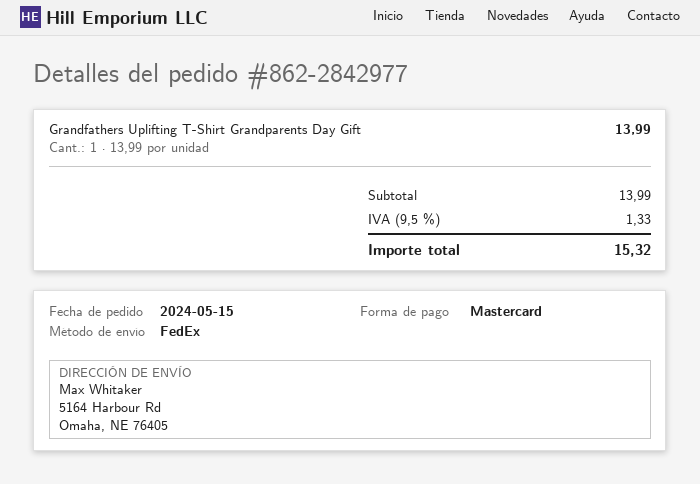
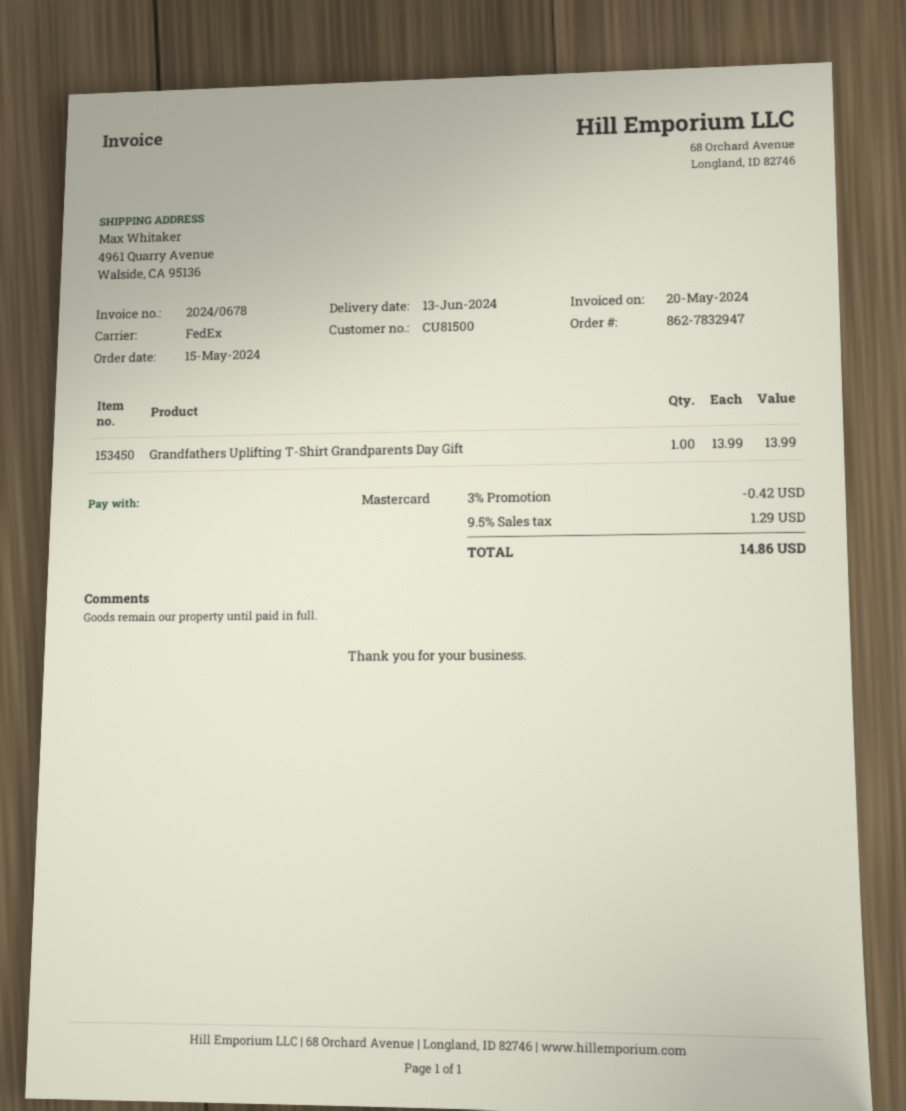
order number: 862-2842977 -> 862-7832947
ship to: 5164 Harbour Rd, Omaha, NE 76405 -> 4961 Quarry Avenue, Walside, CA 95136
discount: none -> 3% = 0.42
tax: 9.5% = 1.33 -> 9.5% = 1.29
total: 15.32 -> 14.86

